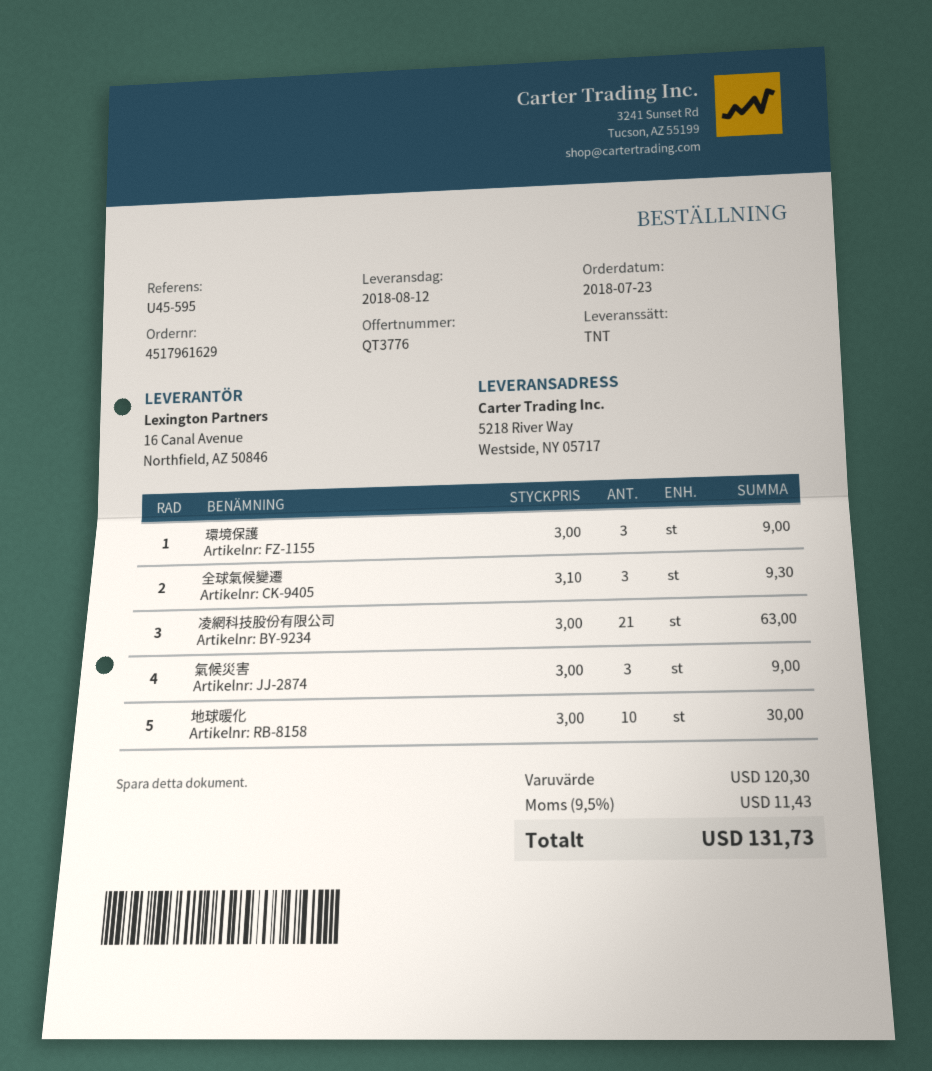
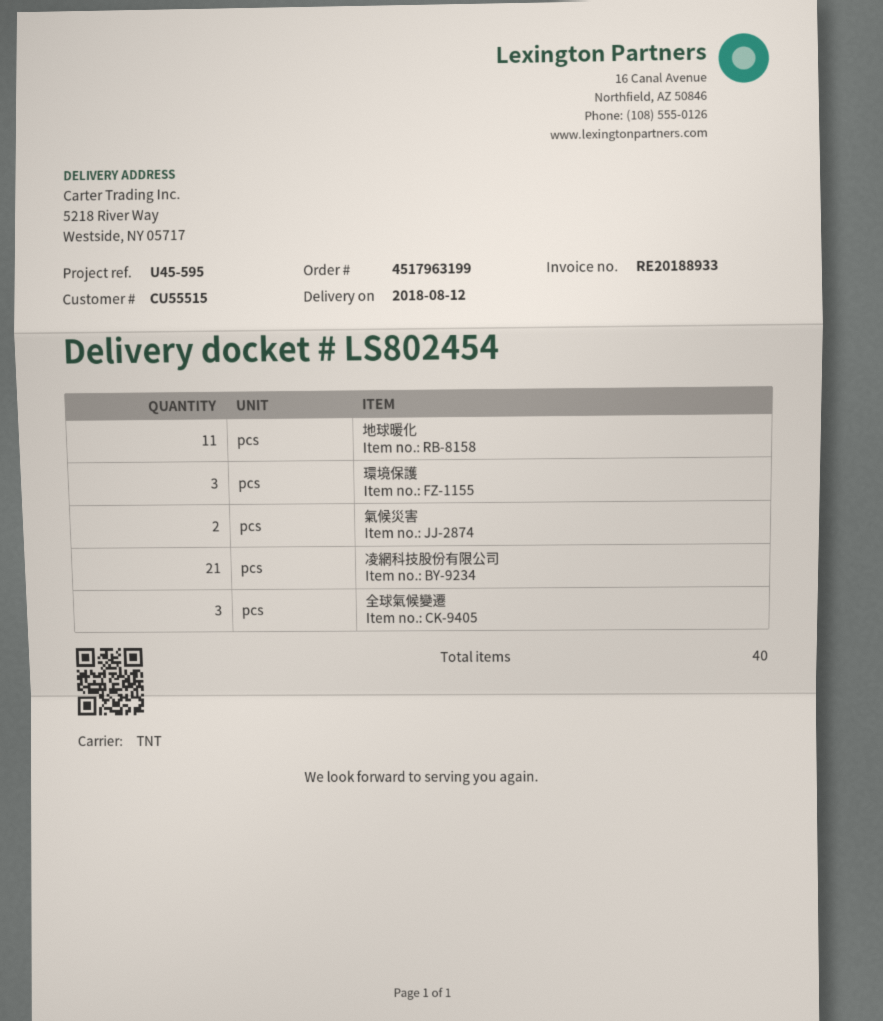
order number: 4517961629 -> 4517963199
氣候災害: 3 -> 2
地球暖化: 10 -> 11

